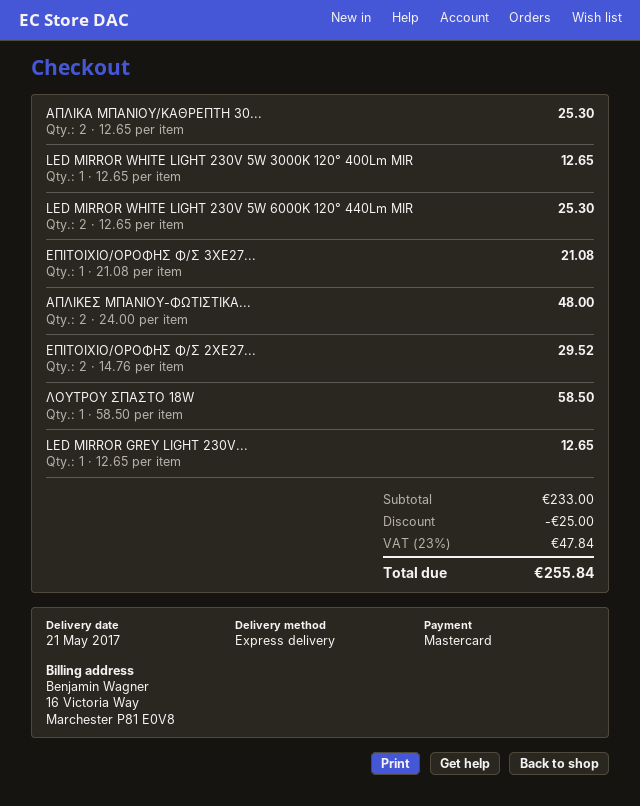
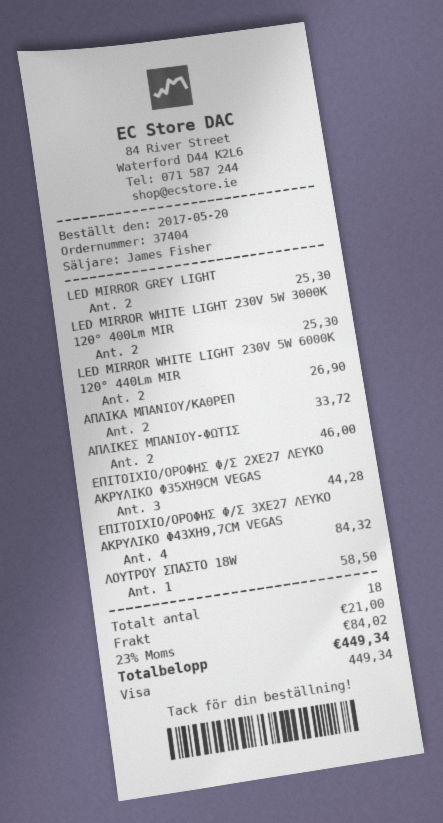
payment method: Mastercard -> Visa
ΑΠΛΙΚΑ ΜΠΑΝΙΟΥ/ΚΑΘΡΕΠΤΗ 30...: 2 for 25.30 -> 2 for 33.72
LED MIRROR WHITE LIGHT 230V 5W 3000K 120° 400Lm MIR: 1 for 12.65 -> 2 for 25.30
LED MIRROR WHITE LIGHT 230V 5W 6000K 120° 440Lm MIR: 2 for 25.30 -> 2 for 26.90
ΕΠΙΤΟΙΧΙΟ/ΟΡΟΦΗΣ Φ/Σ 3ΧΕ27...: 1 for 21.08 -> 4 for 84.32
ΑΠΛΙΚΕΣ ΜΠΑΝΙΟΥ-ΦΩΤΙΣΤΙΚΑ...: 2 for 48.00 -> 2 for 46.00
ΕΠΙΤΟΙΧΙΟ/ΟΡΟΦΗΣ Φ/Σ 2ΧΕ27...: 2 for 29.52 -> 3 for 44.28
LED MIRROR GREY LIGHT 230V...: 1 for 12.65 -> 2 for 25.30
discount: 25.00 -> none
shipping: none -> 21.00
tax: 23% = 47.84 -> 23% = 84.02
total: 255.84 -> 449.34

